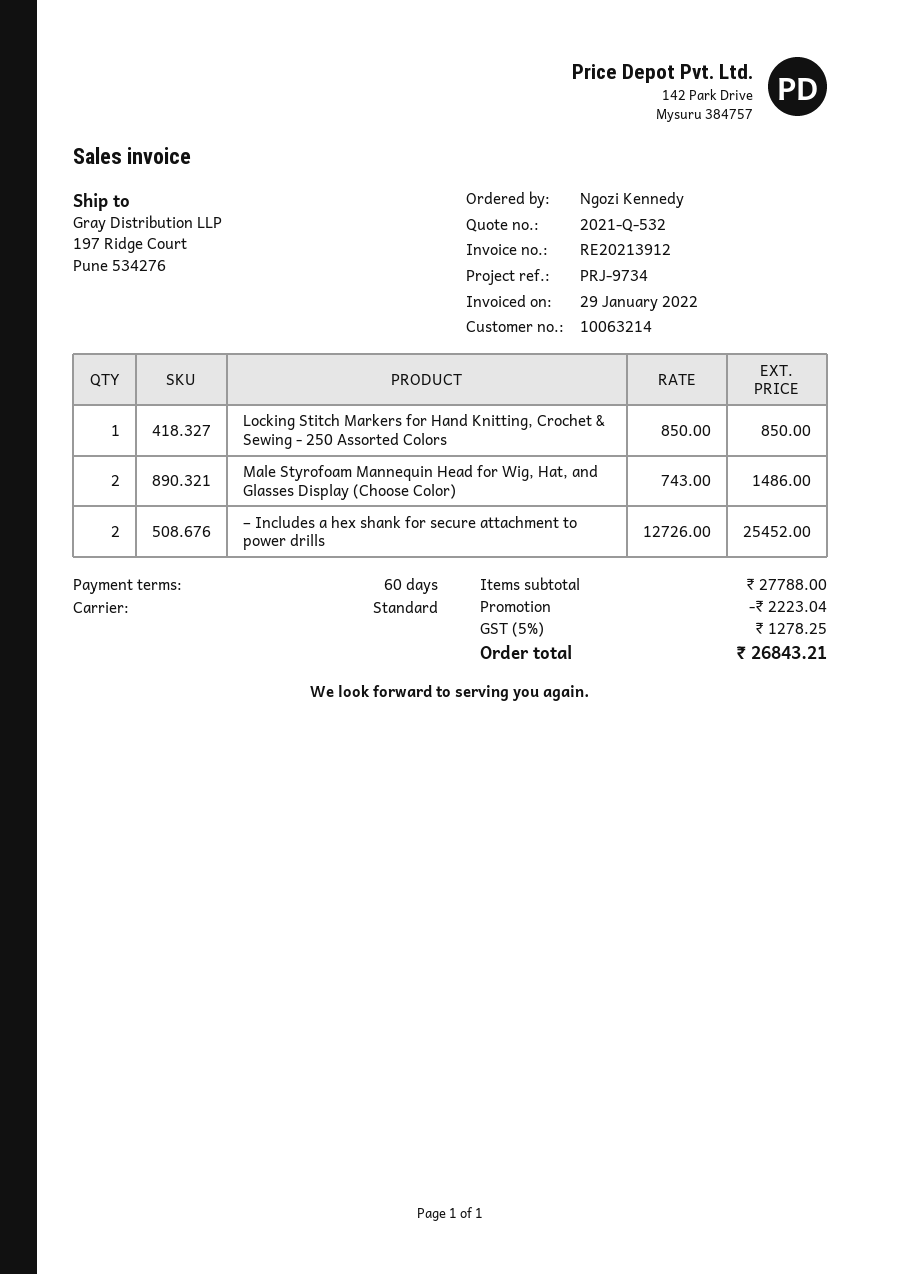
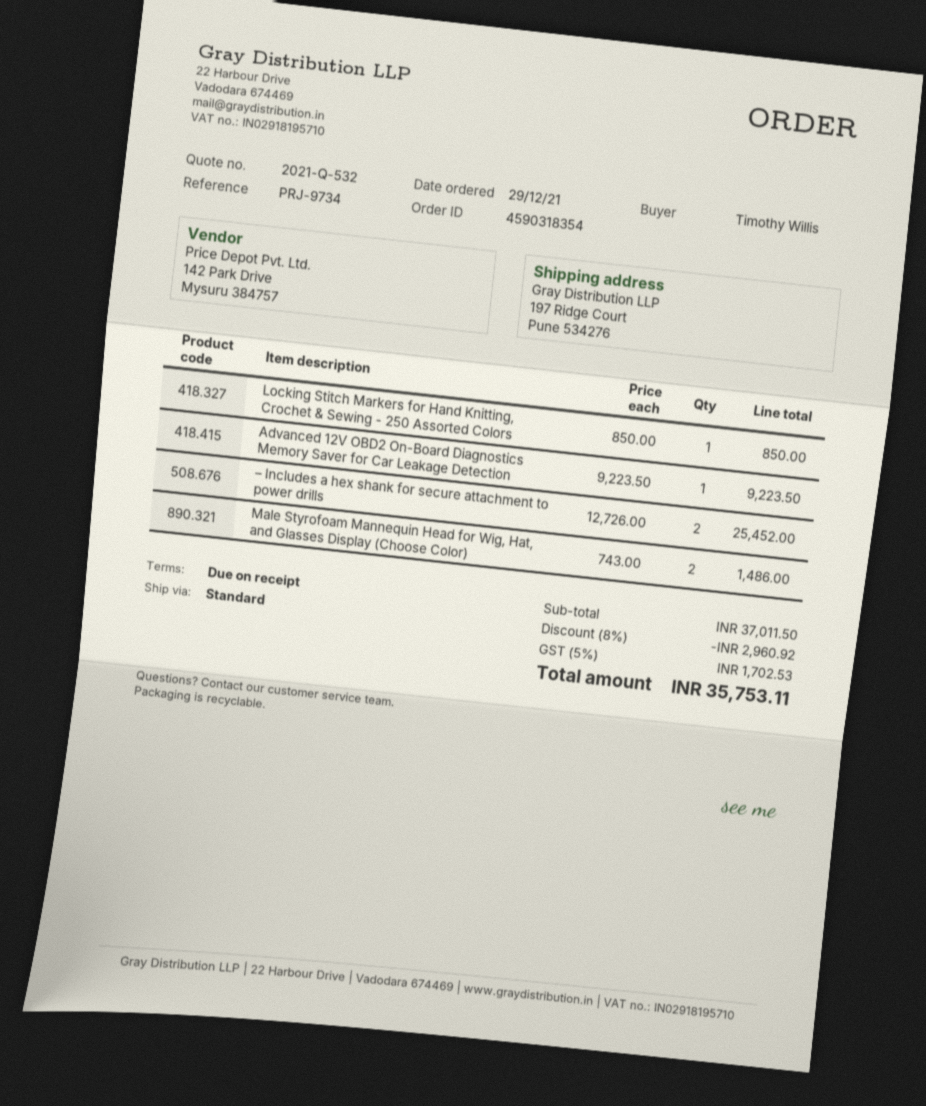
payment terms: 60 days -> on receipt
ordered by: Ngozi Kennedy -> Timothy Willis
Advanced 12V OBD2 On-Board Diagnostics Memory Saver for Car Leakage Detection: none -> 1 x 9223.50 = 9223.50
subtotal: 27788.00 -> 37011.50
discount: 2223.04 -> 2960.92
tax: 5% = 1278.25 -> 5% = 1702.53
total: 26843.21 -> 35753.11

